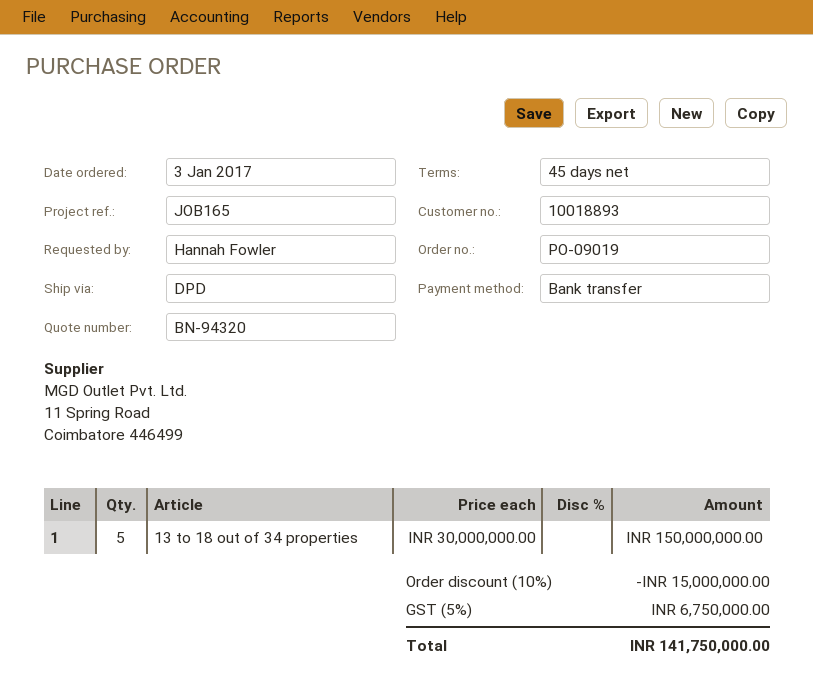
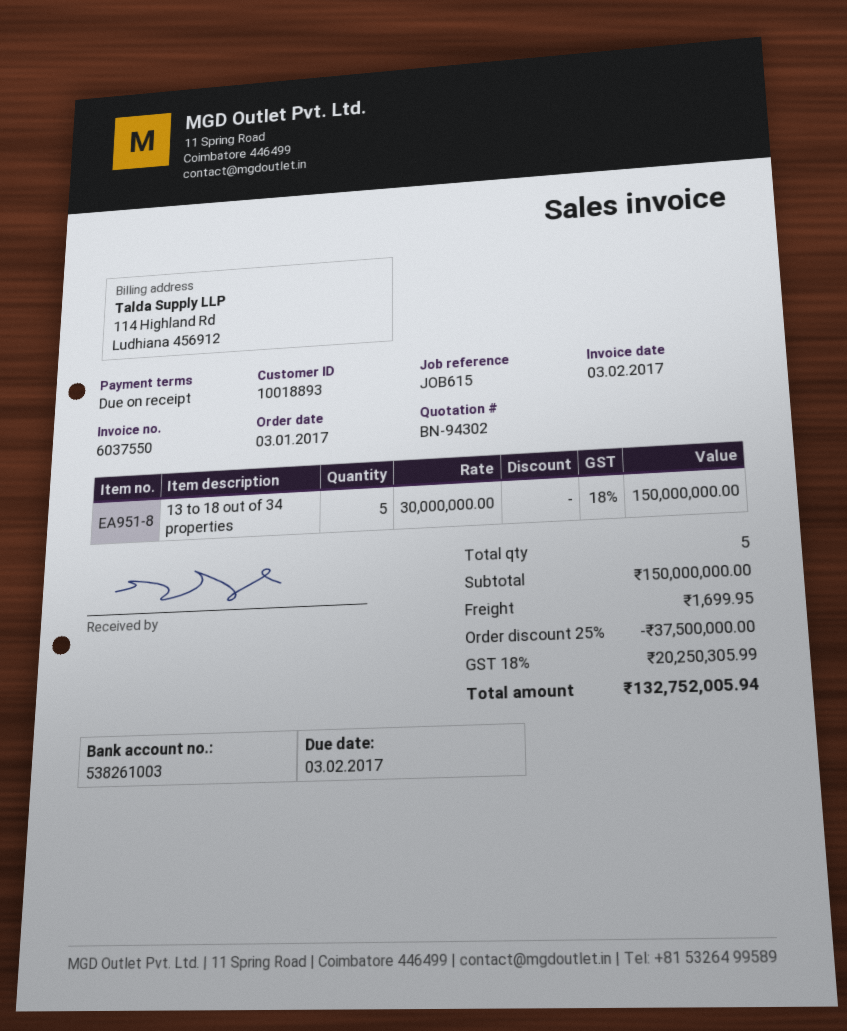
quote number: BN-94320 -> BN-94302
payment terms: 45 days -> on receipt
reference: JOB165 -> JOB615
discount: 10% = 15000000.00 -> 25% = 37500000.00
shipping: none -> 1699.95
tax: 5% = 6750000.00 -> 18% = 20250305.99
total: 141750000.00 -> 132752005.94

